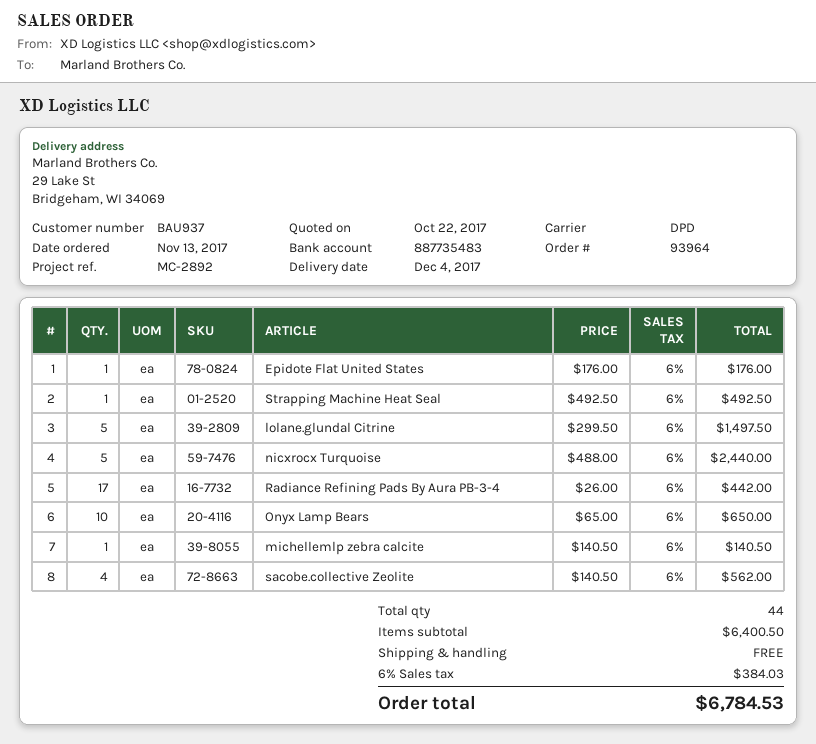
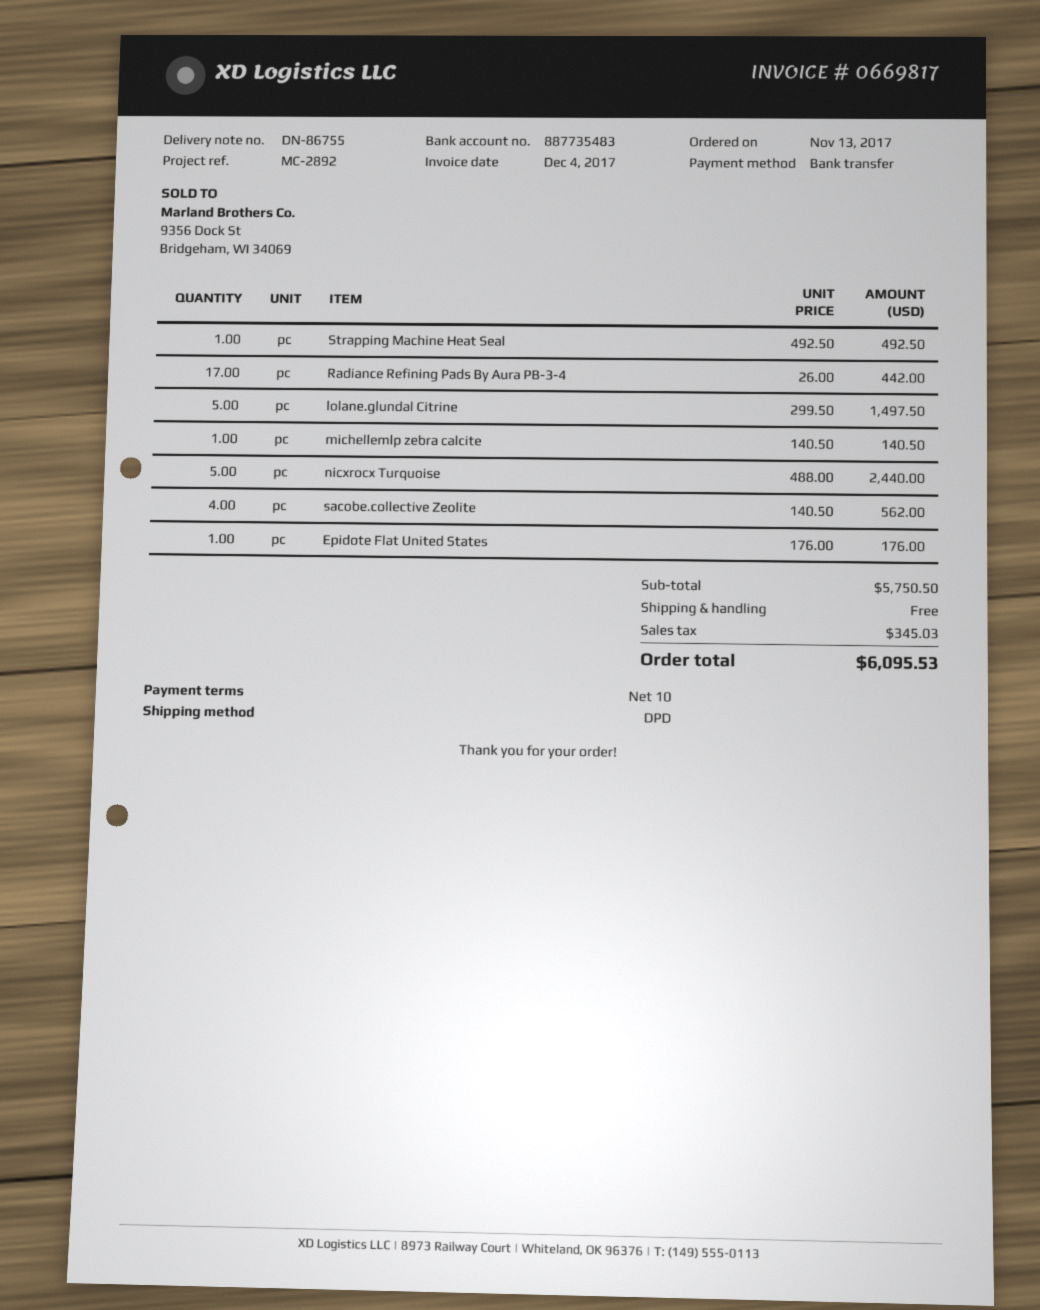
Onyx Lamp Bears: 10 x 65.00 = 650.00 -> none
subtotal: 6400.50 -> 5750.50
tax: 384.03 -> 345.03
total: 6784.53 -> 6095.53

